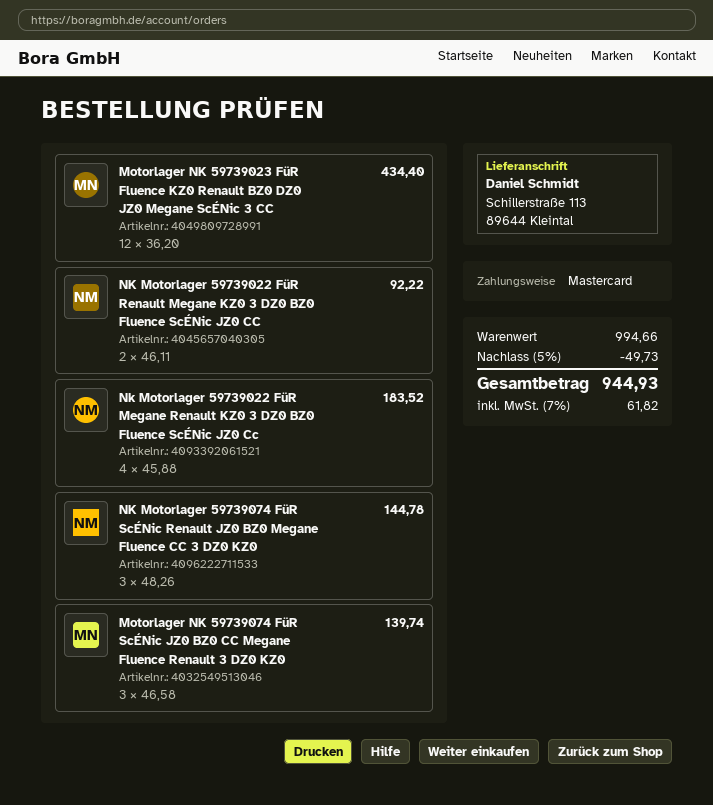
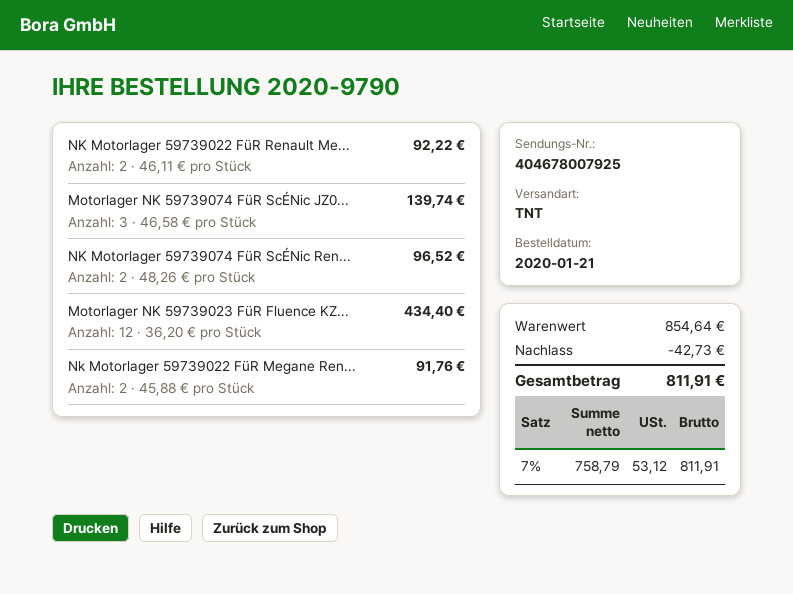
Nk Motorlager 59739022 FüR Megane Renault KZ0 3 DZ0 BZ0 Fluence ScÉNic JZ0 Cc: 4 x 45.88 = 183.52 -> 2 x 45.88 = 91.76
NK Motorlager 59739074 FüR ScÉNic Renault JZ0 BZ0 Megane Fluence CC 3 DZ0 KZ0: 3 x 48.26 = 144.78 -> 2 x 48.26 = 96.52
subtotal: 994.66 -> 854.64
discount: 49.73 -> 42.73
tax: 7% = 61.82 -> 7% = 53.12
total: 944.93 -> 811.91

